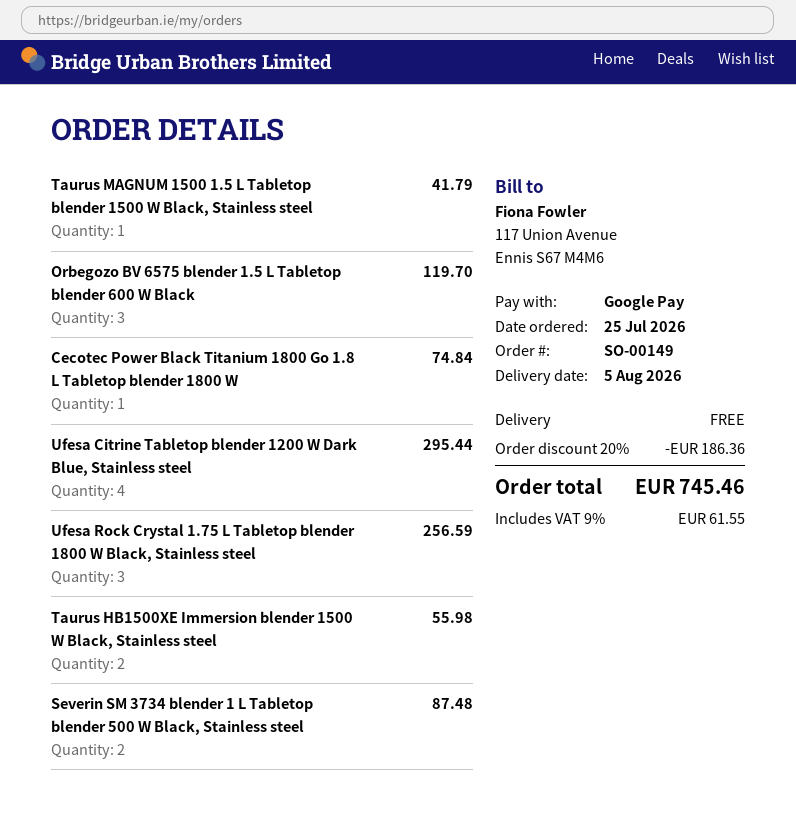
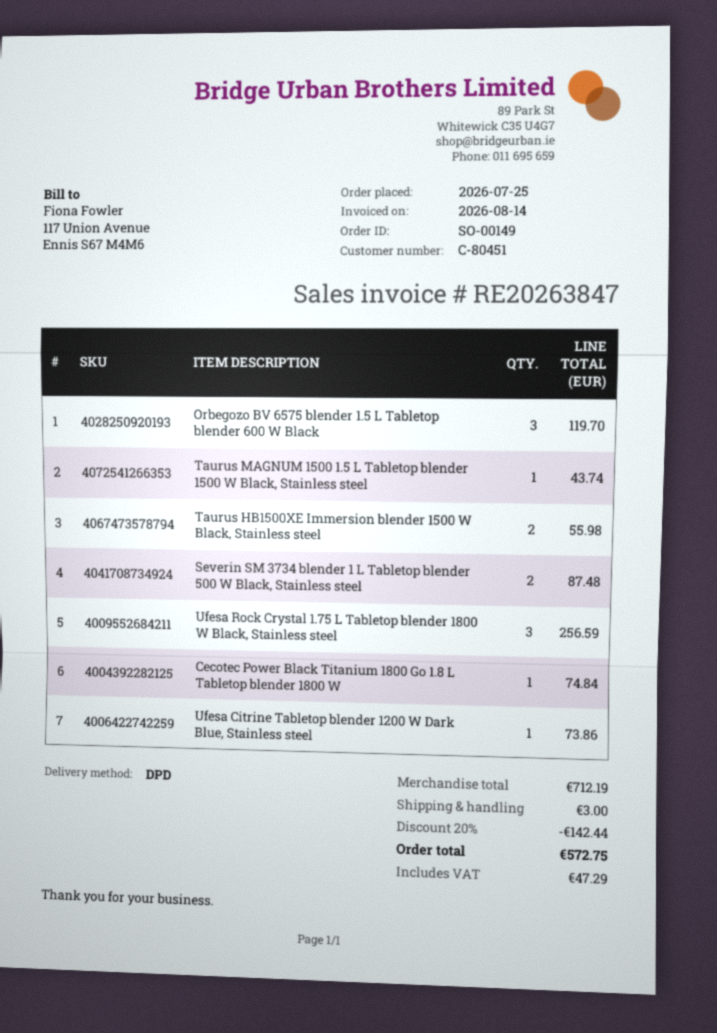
Taurus MAGNUM 1500 1.5 L Tabletop blender 1500 W Black, Stainless steel: 1 for 41.79 -> 1 for 43.74
Ufesa Citrine Tabletop blender 1200 W Dark Blue, Stainless steel: 4 for 295.44 -> 1 for 73.86
discount: 20% = 186.36 -> 20% = 142.44
shipping: 0.00 -> 3.00
tax: 61.55 -> 47.29
total: 745.46 -> 572.75

